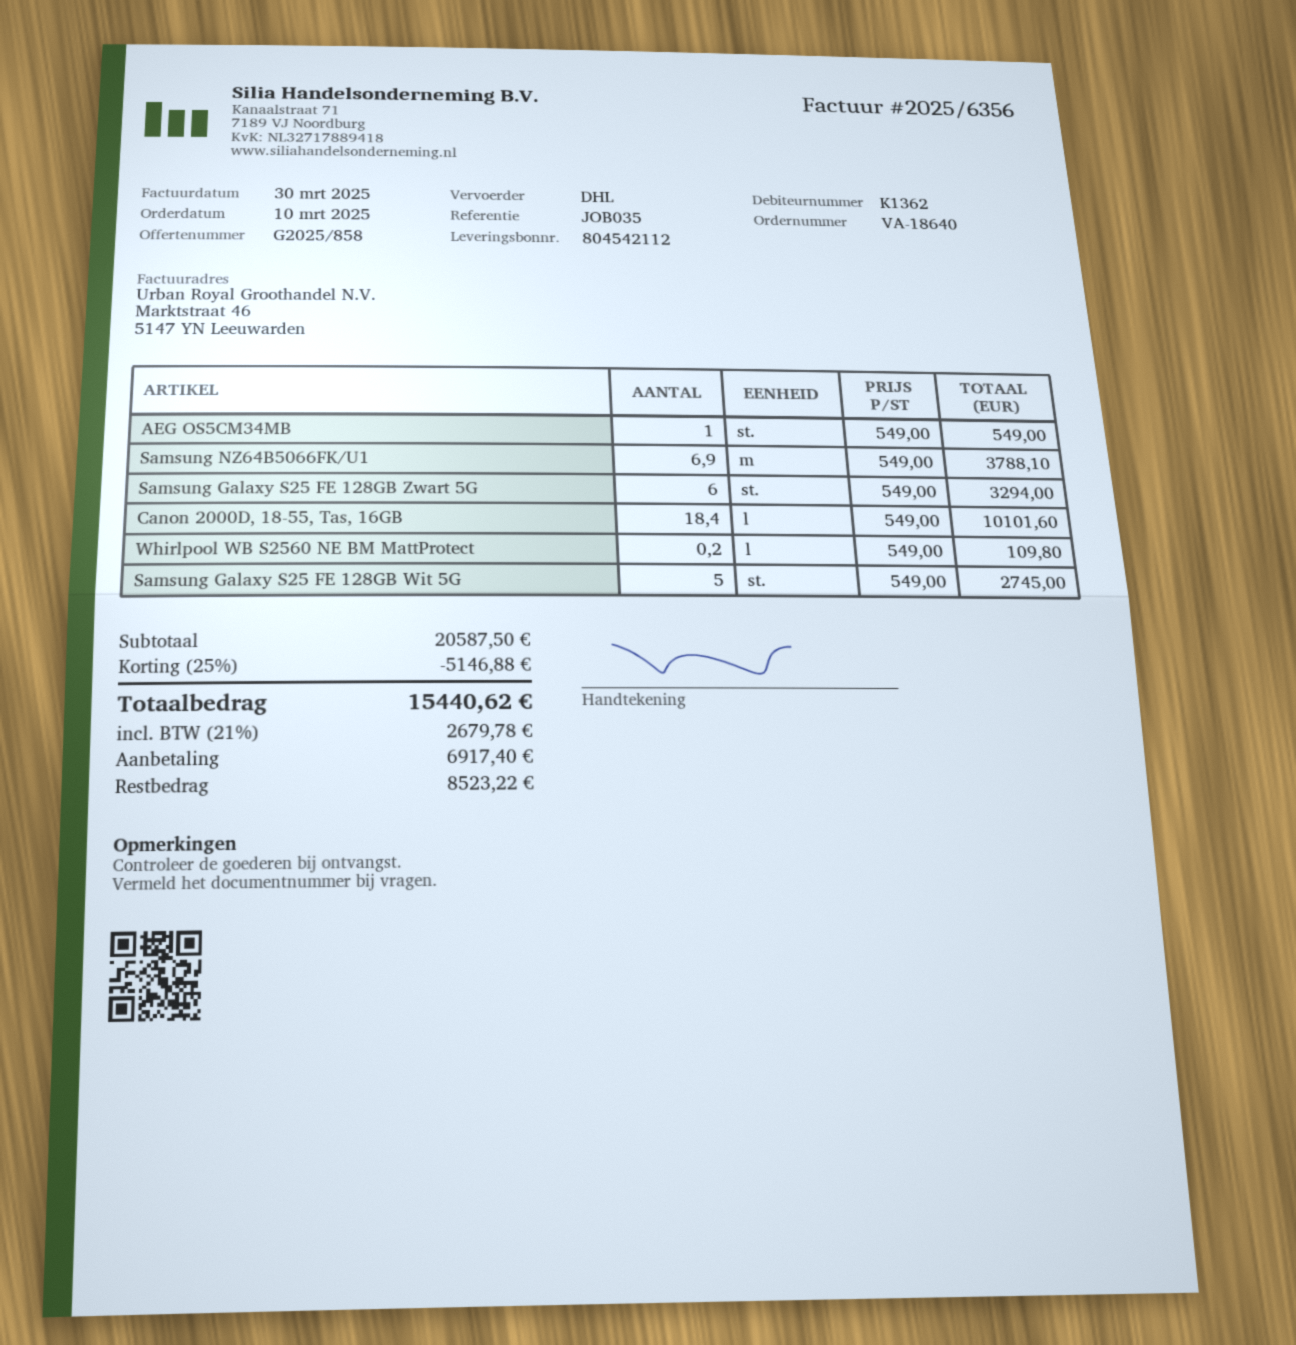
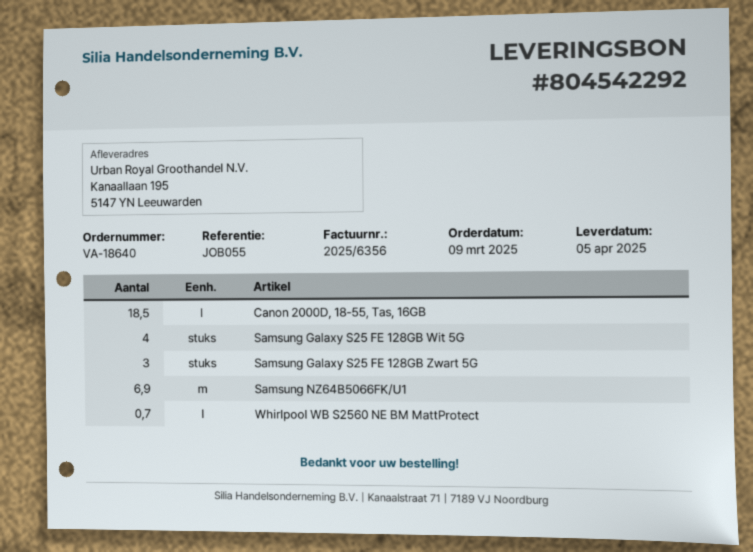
order date: 2025-03-10 -> 2025-03-09
delivery note number: 804542112 -> 804542292
reference: JOB035 -> JOB055
AEG OS5CM34MB: 1 -> none
Samsung Galaxy S25 FE 128GB Zwart 5G: 6 -> 3
Canon 2000D, 18-55, Tas, 16GB: 18.4 -> 18.5
Whirlpool WB S2560 NE BM MattProtect: 0.2 -> 0.7
Samsung Galaxy S25 FE 128GB Wit 5G: 5 -> 4

